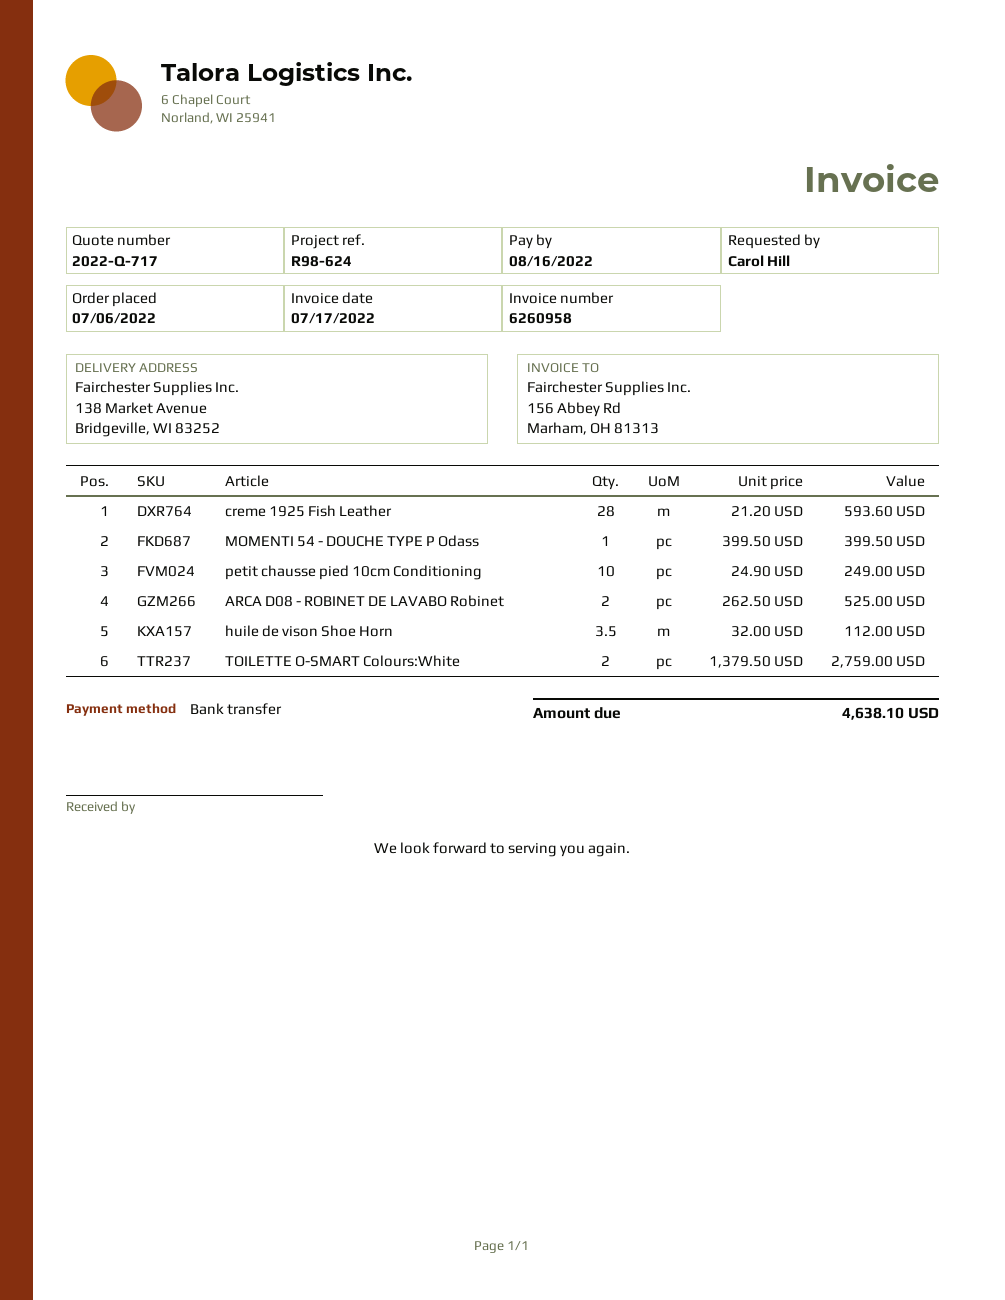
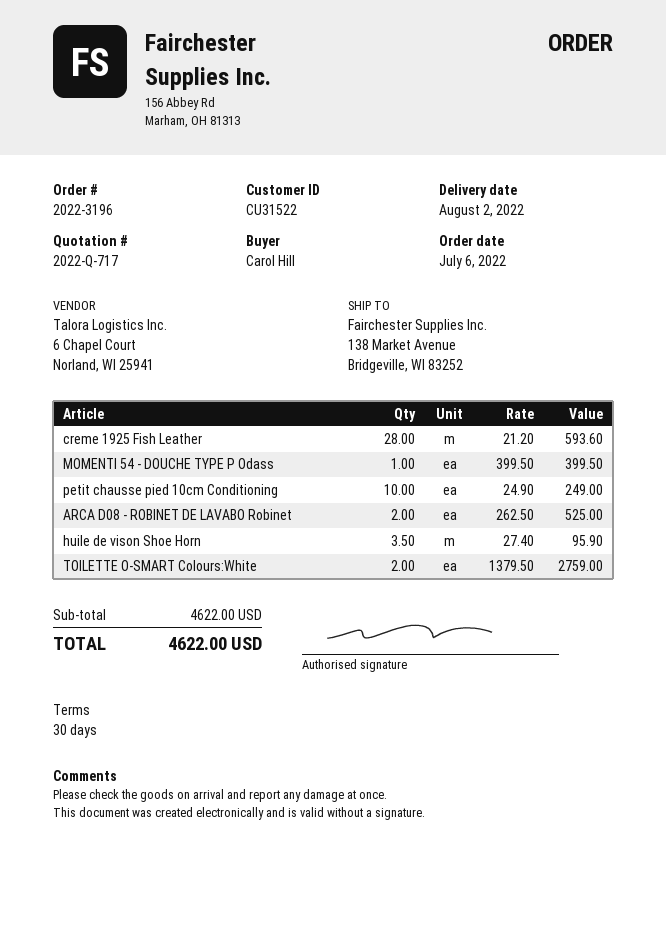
huile de vison Shoe Horn: 3.5 x 32.00 = 112.00 -> 3.5 x 27.40 = 95.90
total: 4638.10 -> 4622.00

